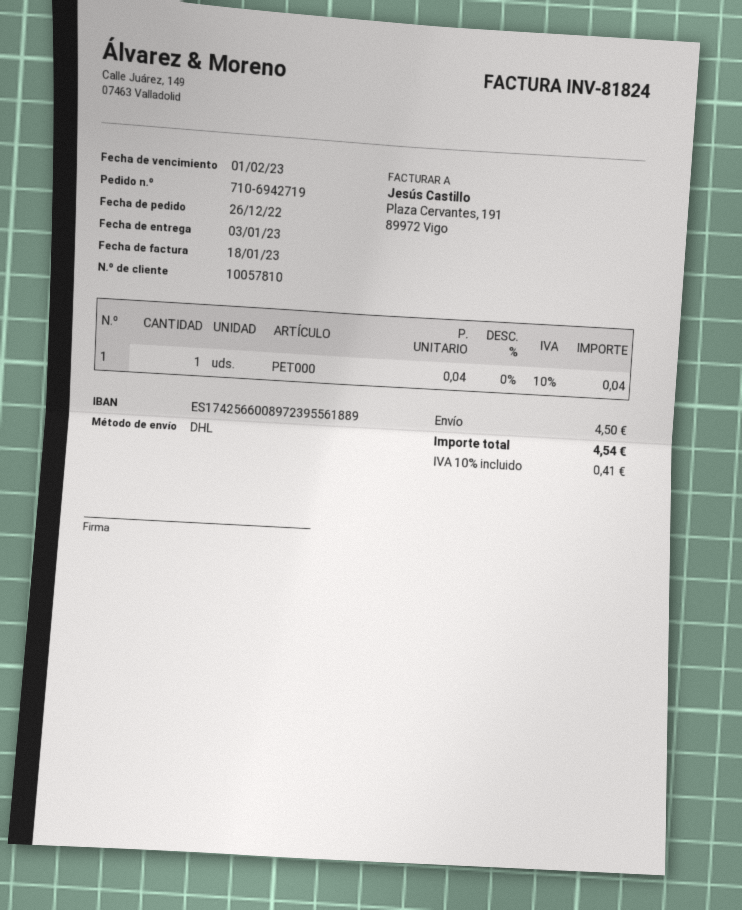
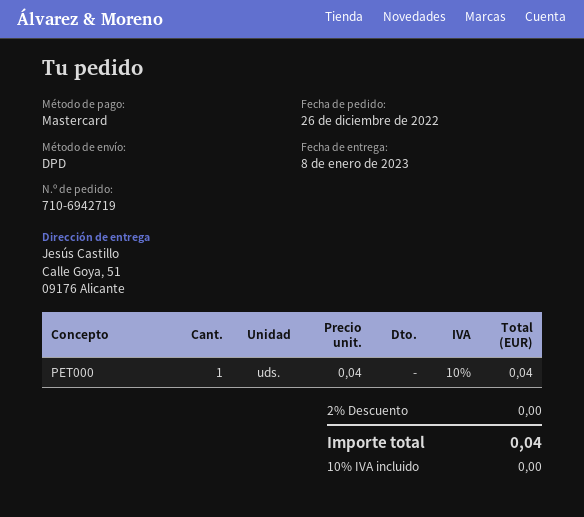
delivery date: 2023-01-03 -> 2023-01-08
shipping method: DHL -> DPD
discount: none -> 2% = 0.00
shipping: 4.50 -> none
tax: 10% = 0.41 -> 10% = 0.00
total: 4.54 -> 0.04

